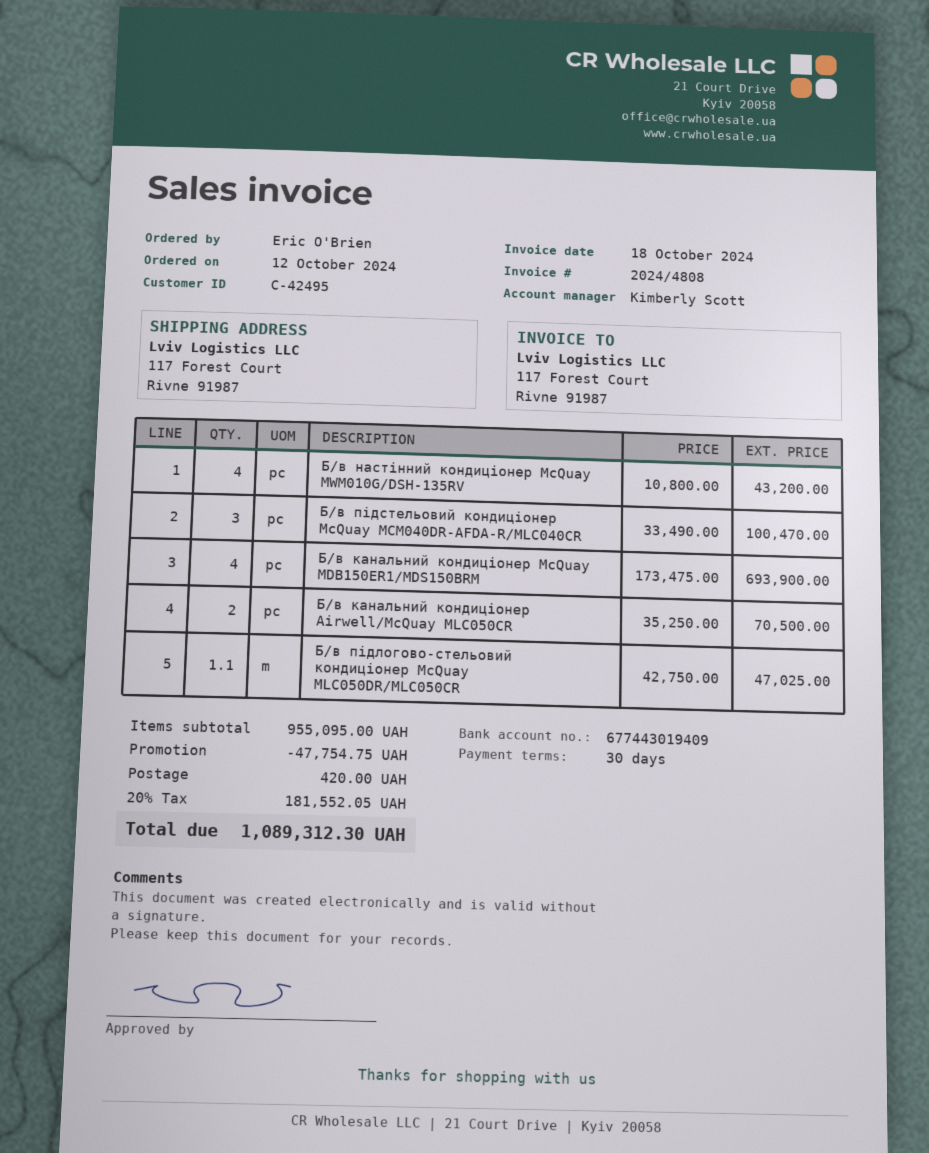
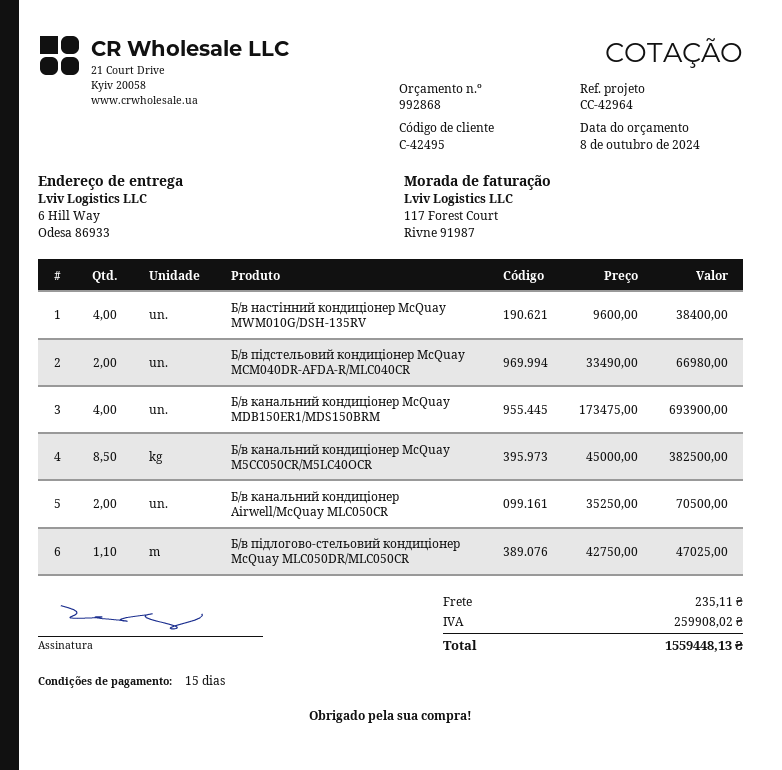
payment terms: 30 days -> 15 days
ship to: 117 Forest Court, Rivne 91987 -> 6 Hill Way, Odesa 86933
Б/в настінний кондиціонер McQuay MWM010G/DSH-135RV: 4 x 10800.00 = 43200.00 -> 4 x 9600.00 = 38400.00
Б/в підстельовий кондиціонер McQuay MCM040DR-AFDA-R/MLC040CR: 3 x 33490.00 = 100470.00 -> 2 x 33490.00 = 66980.00
Б/в канальний кондиціонер McQuay M5CC050CR/M5LC40OCR: none -> 8.5 x 45000.00 = 382500.00
discount: 47754.75 -> none
shipping: 420.00 -> 235.11
tax: 181552.05 -> 259908.02
total: 1089312.30 -> 1559448.13

